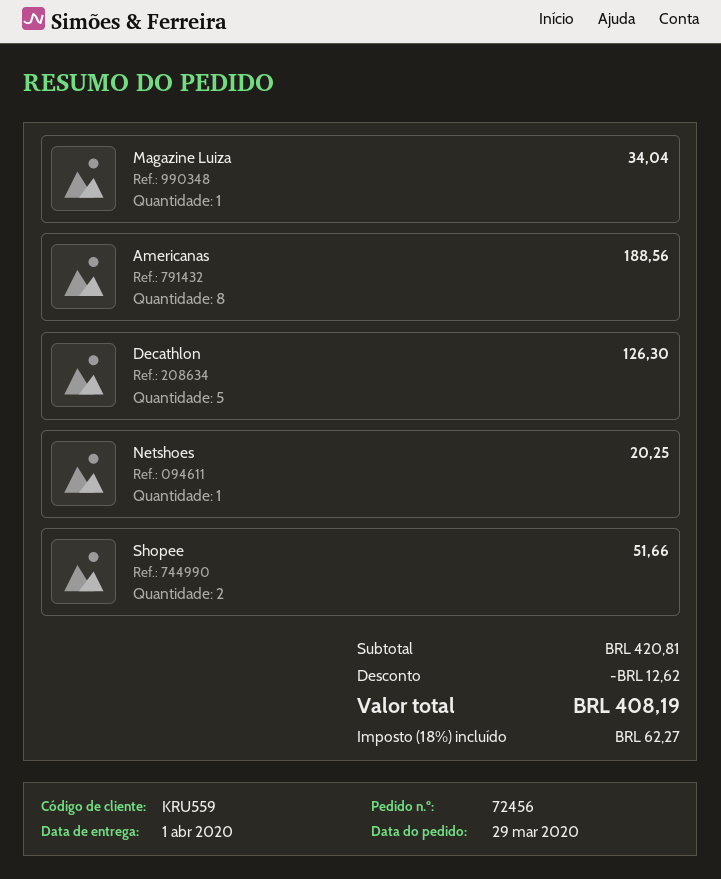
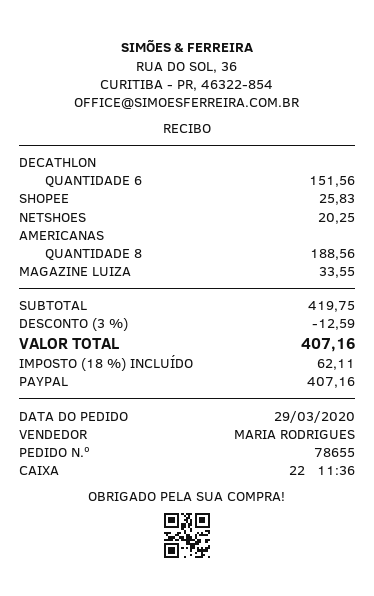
order number: 72456 -> 78655
Magazine Luiza: 1 for 34.04 -> 1 for 33.55
Decathlon: 5 for 126.30 -> 6 for 151.56
Shopee: 2 for 51.66 -> 1 for 25.83
subtotal: 420.81 -> 419.75
discount: 12.62 -> 12.59
tax: 18% = 62.27 -> 18% = 62.11
total: 408.19 -> 407.16

